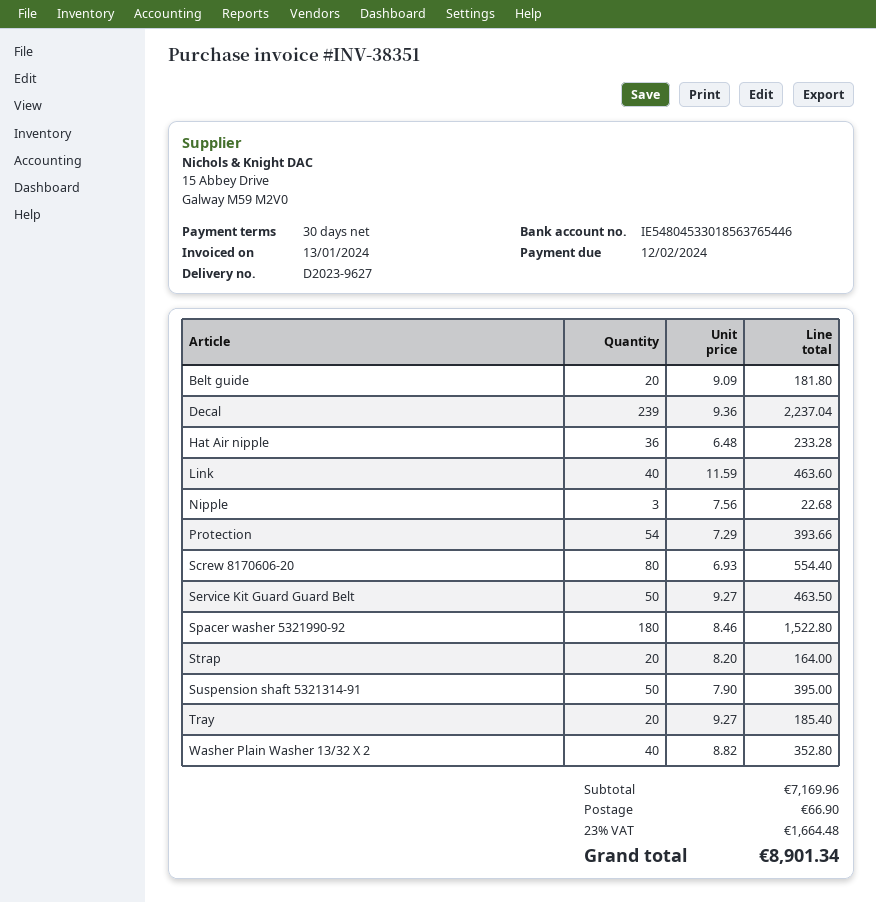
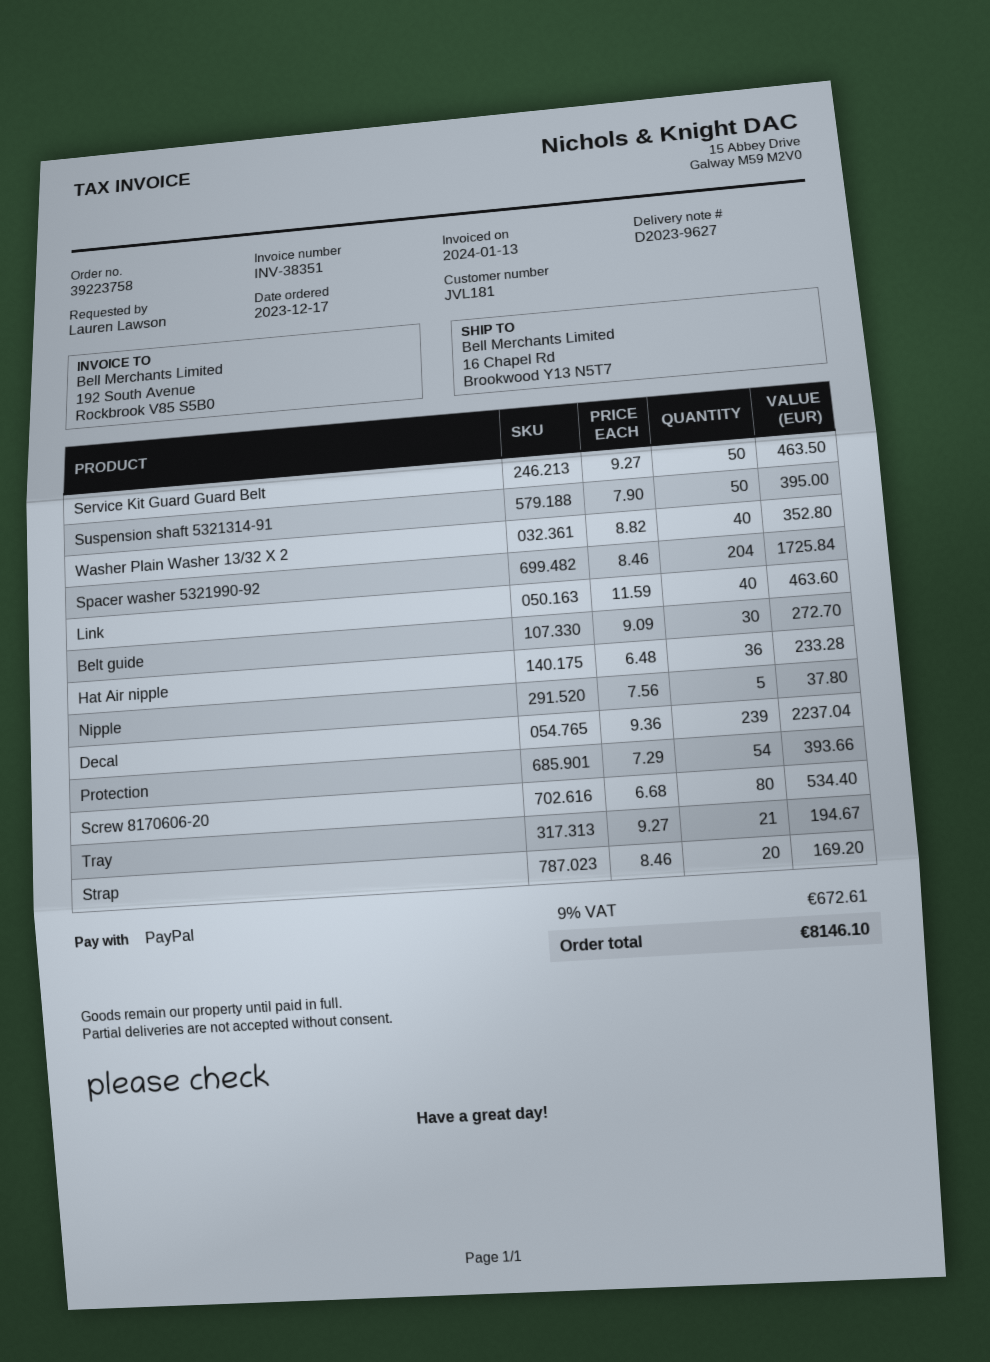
Belt guide: 20 x 9.09 = 181.80 -> 30 x 9.09 = 272.70
Nipple: 3 x 7.56 = 22.68 -> 5 x 7.56 = 37.80
Screw 8170606-20: 80 x 6.93 = 554.40 -> 80 x 6.68 = 534.40
Spacer washer 5321990-92: 180 x 8.46 = 1522.80 -> 204 x 8.46 = 1725.84
Strap: 20 x 8.20 = 164.00 -> 20 x 8.46 = 169.20
Tray: 20 x 9.27 = 185.40 -> 21 x 9.27 = 194.67
shipping: 66.90 -> none
tax: 23% = 1664.48 -> 9% = 672.61
total: 8901.34 -> 8146.10

